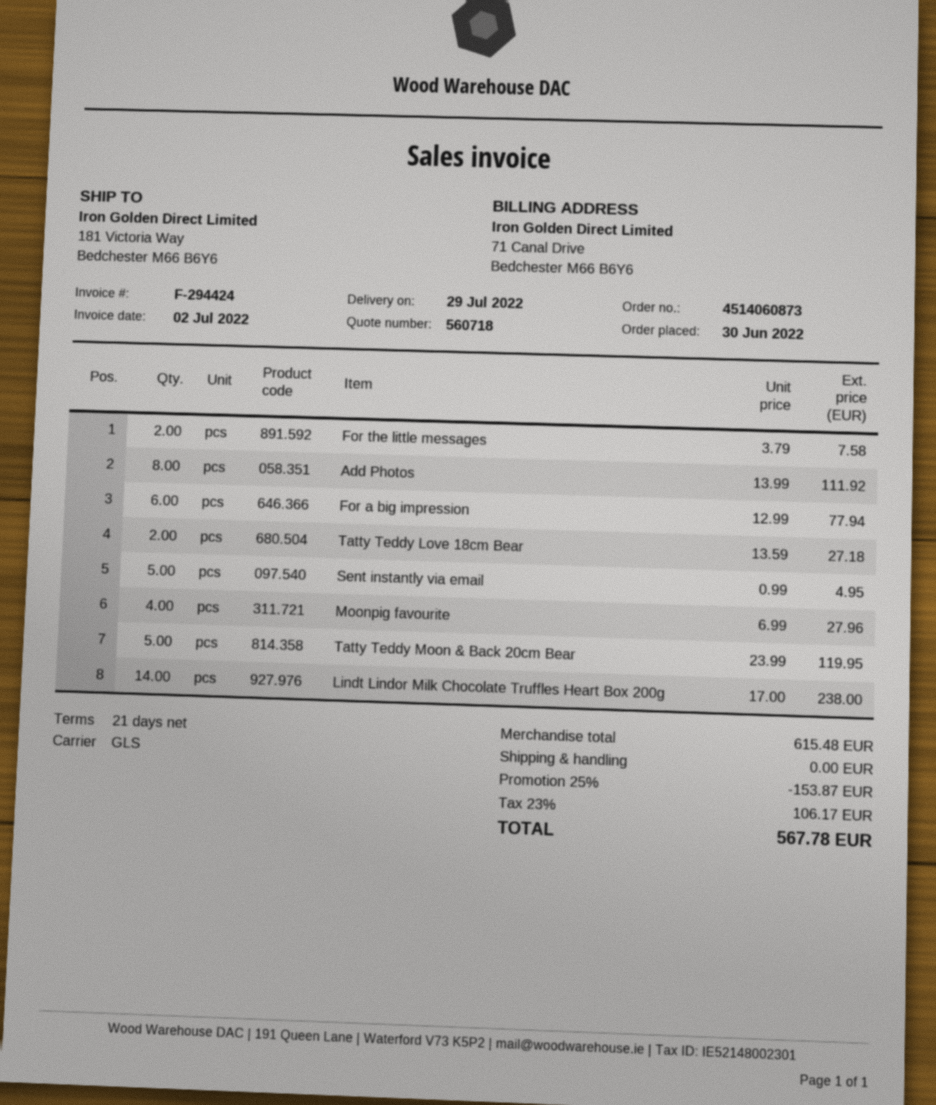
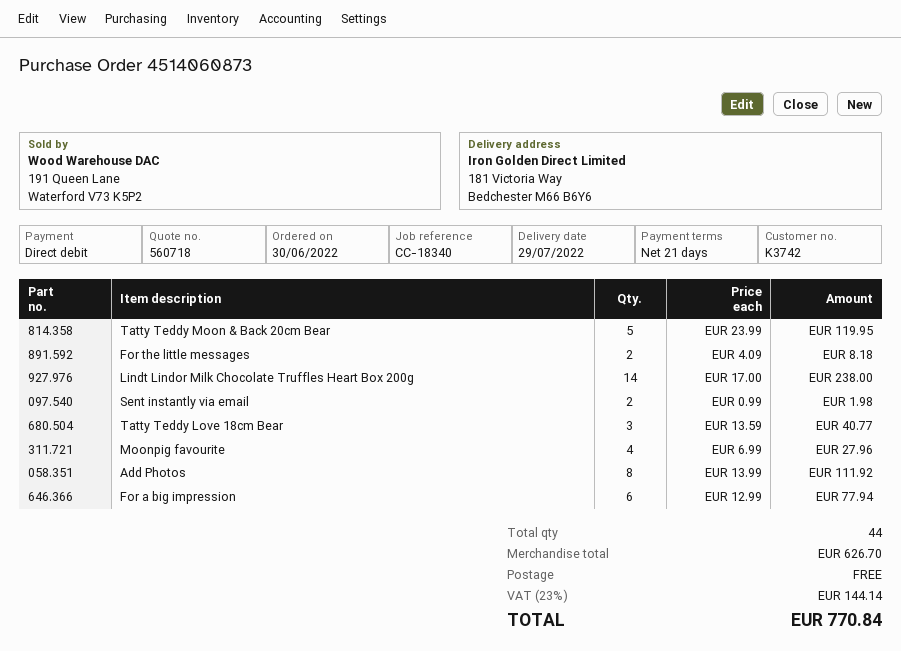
For the little messages: 2 x 3.79 = 7.58 -> 2 x 4.09 = 8.18
Tatty Teddy Love 18cm Bear: 2 x 13.59 = 27.18 -> 3 x 13.59 = 40.77
Sent instantly via email: 5 x 0.99 = 4.95 -> 2 x 0.99 = 1.98
subtotal: 615.48 -> 626.70
discount: 25% = 153.87 -> none
tax: 23% = 106.17 -> 23% = 144.14
total: 567.78 -> 770.84

